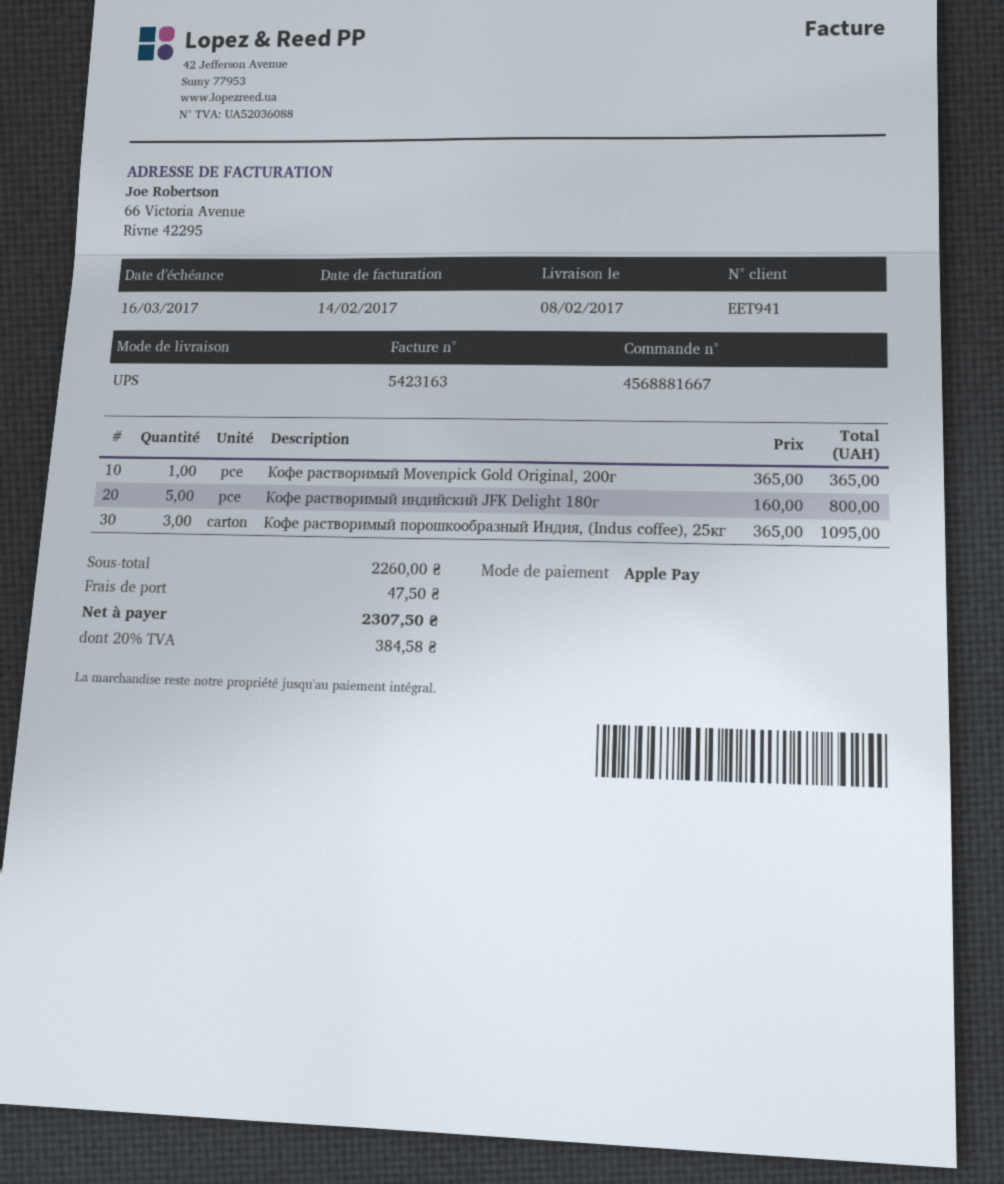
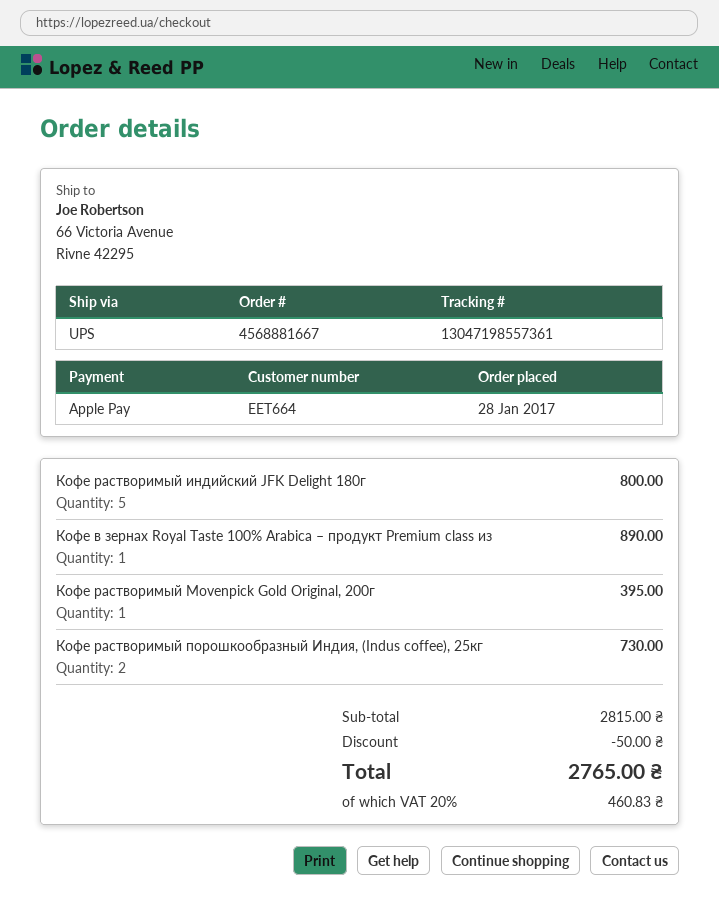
customer number: EET941 -> EET664
Кофе растворимый Movenpick Gold Original, 200г: 1 for 365.00 -> 1 for 395.00
Кофе растворимый порошкообразный Индия, (Indus coffee), 25кг: 3 for 1095.00 -> 2 for 730.00
Кофе в зернах Royal Taste 100% Arabica – продукт Premium class из: none -> 1 for 890.00
subtotal: 2260.00 -> 2815.00
discount: none -> 50.00
shipping: 47.50 -> none
tax: 20% = 384.58 -> 20% = 460.83
total: 2307.50 -> 2765.00

